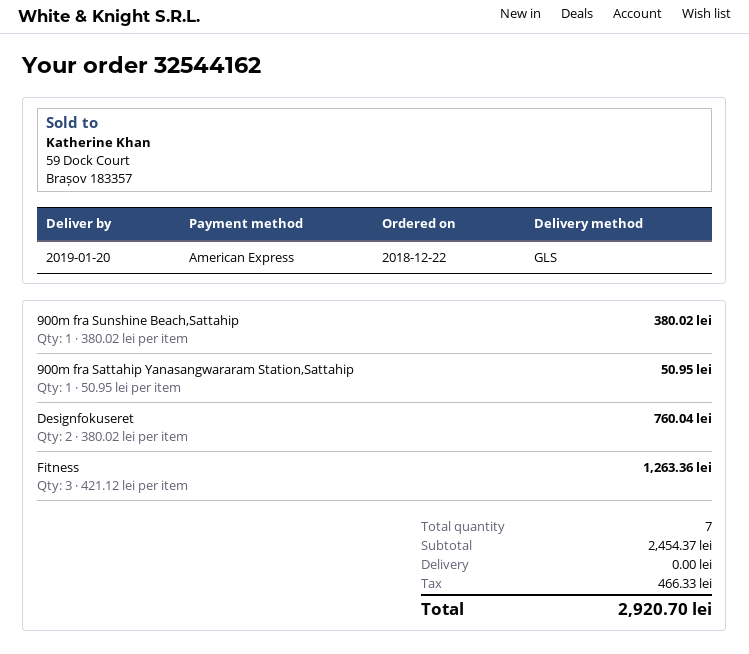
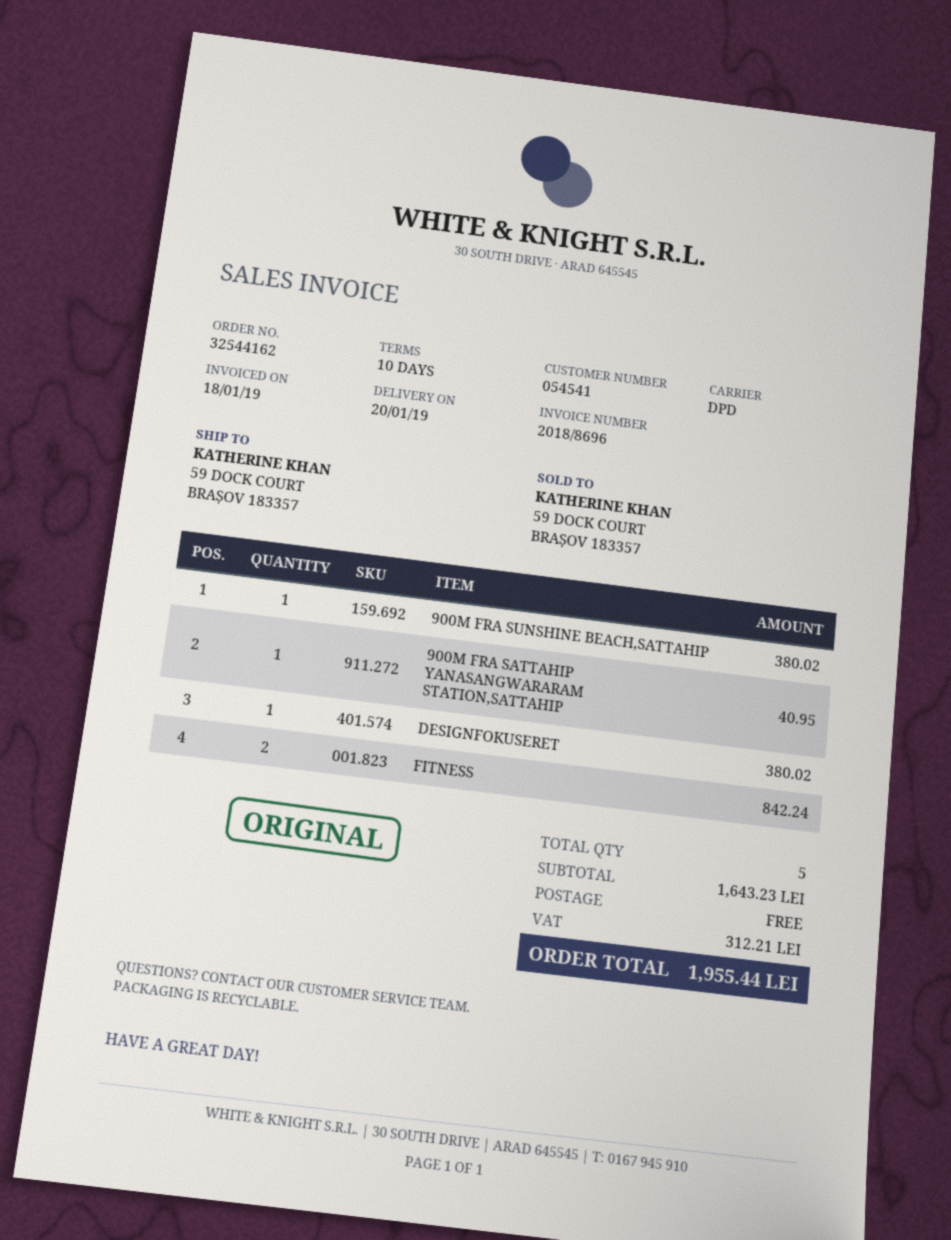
shipping method: GLS -> DPD
900m fra Sattahip Yanasangwararam Station,Sattahip: 1 for 50.95 -> 1 for 40.95
Designfokuseret: 2 for 760.04 -> 1 for 380.02
Fitness: 3 for 1263.36 -> 2 for 842.24
total quantity: 7 -> 5
subtotal: 2454.37 -> 1643.23
tax: 466.33 -> 312.21
total: 2920.70 -> 1955.44

